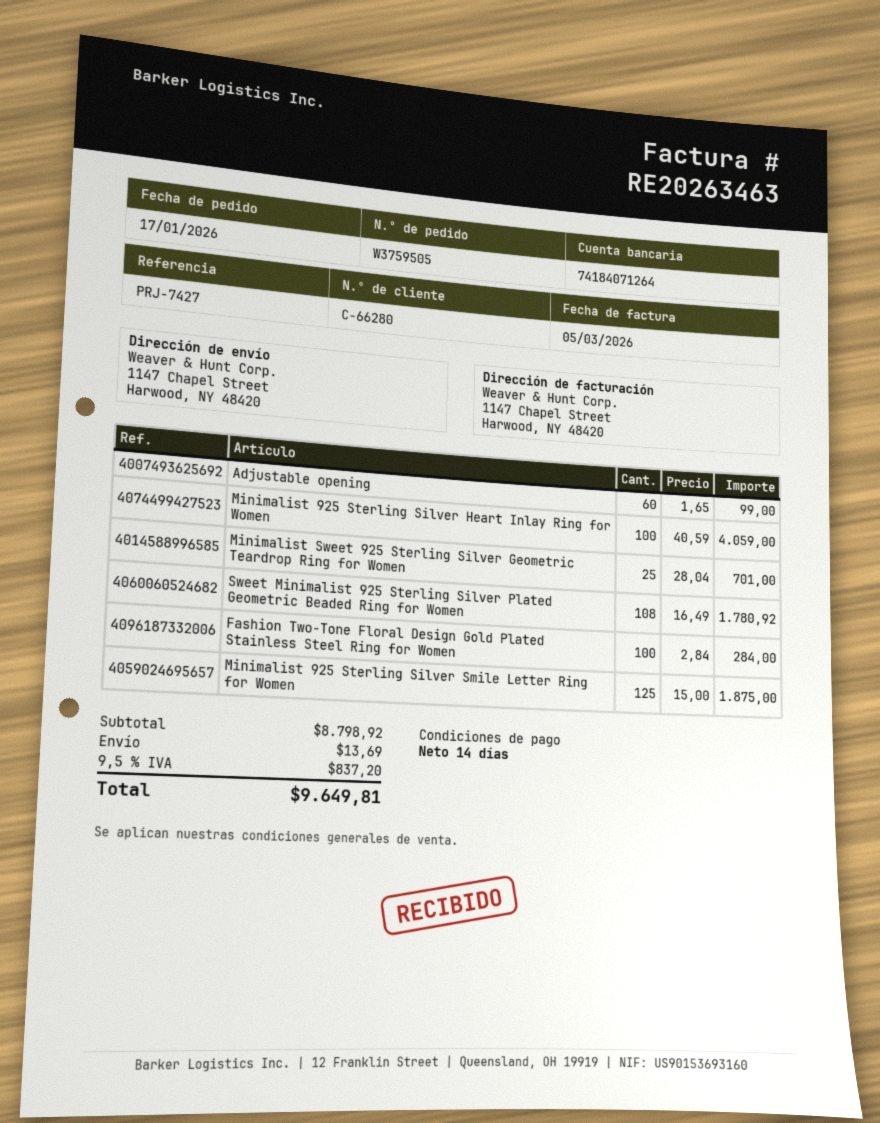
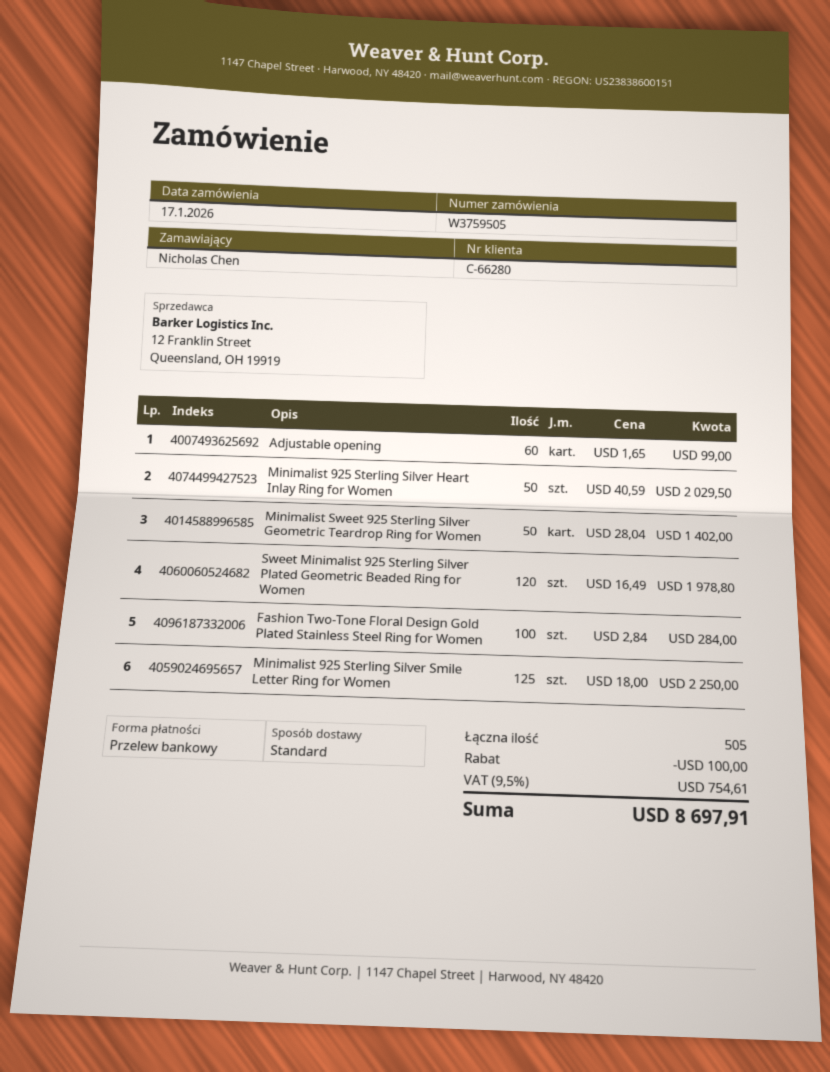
Minimalist 925 Sterling Silver Heart Inlay Ring for Women: 100 x 40.59 = 4059.00 -> 50 x 40.59 = 2029.50
Minimalist Sweet 925 Sterling Silver Geometric Teardrop Ring for Women: 25 x 28.04 = 701.00 -> 50 x 28.04 = 1402.00
Sweet Minimalist 925 Sterling Silver Plated Geometric Beaded Ring for Women: 108 x 16.49 = 1780.92 -> 120 x 16.49 = 1978.80
Minimalist 925 Sterling Silver Smile Letter Ring for Women: 125 x 15.00 = 1875.00 -> 125 x 18.00 = 2250.00
discount: none -> 100.00
shipping: 13.69 -> none
tax: 9.5% = 837.20 -> 9.5% = 754.61
total: 9649.81 -> 8697.91

